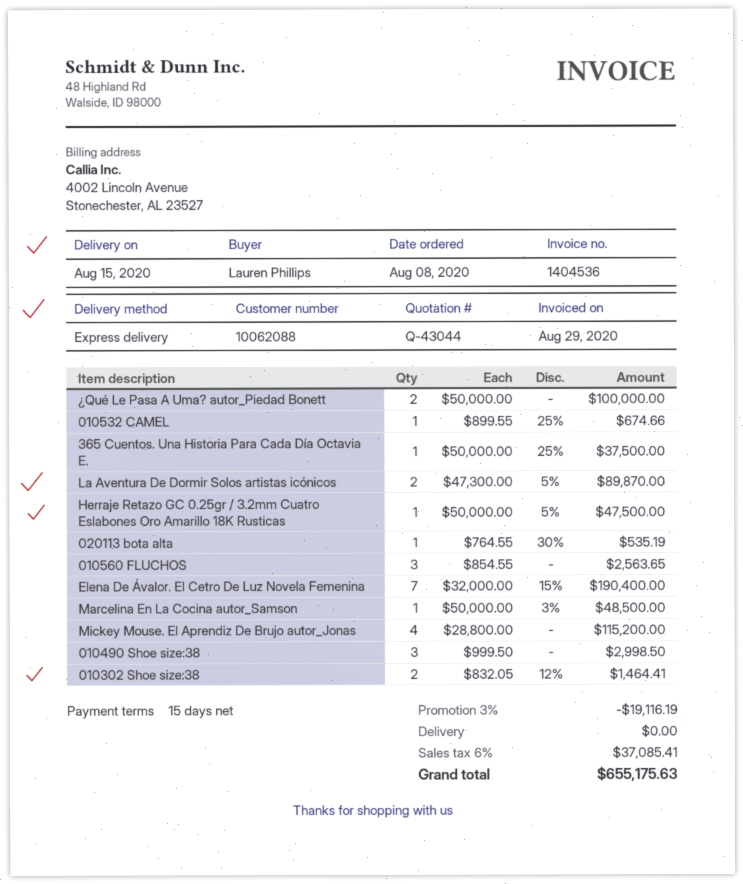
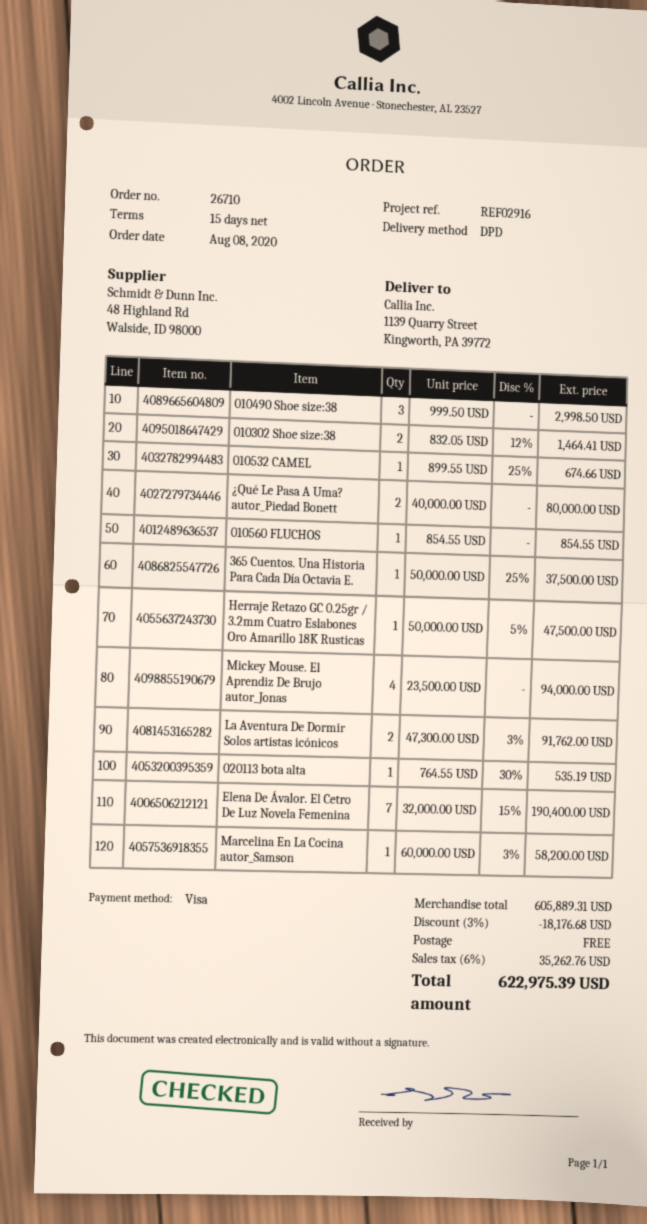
shipping method: express -> DPD
¿Qué Le Pasa A Uma? autor_Piedad Bonett: 2 x 50000.00 = 100000.00 -> 2 x 40000.00 = 80000.00
La Aventura De Dormir Solos artistas icónicos: 2 x 47300.00 - 5% = 89870.00 -> 2 x 47300.00 - 3% = 91762.00
010560 FLUCHOS: 3 x 854.55 = 2563.65 -> 1 x 854.55 = 854.55
Marcelina En La Cocina autor_Samson: 1 x 50000.00 - 3% = 48500.00 -> 1 x 60000.00 - 3% = 58200.00
Mickey Mouse. El Aprendiz De Brujo autor_Jonas: 4 x 28800.00 = 115200.00 -> 4 x 23500.00 = 94000.00
discount: 3% = 19116.19 -> 3% = 18176.68
tax: 6% = 37085.41 -> 6% = 35262.76
total: 655175.63 -> 622975.39

